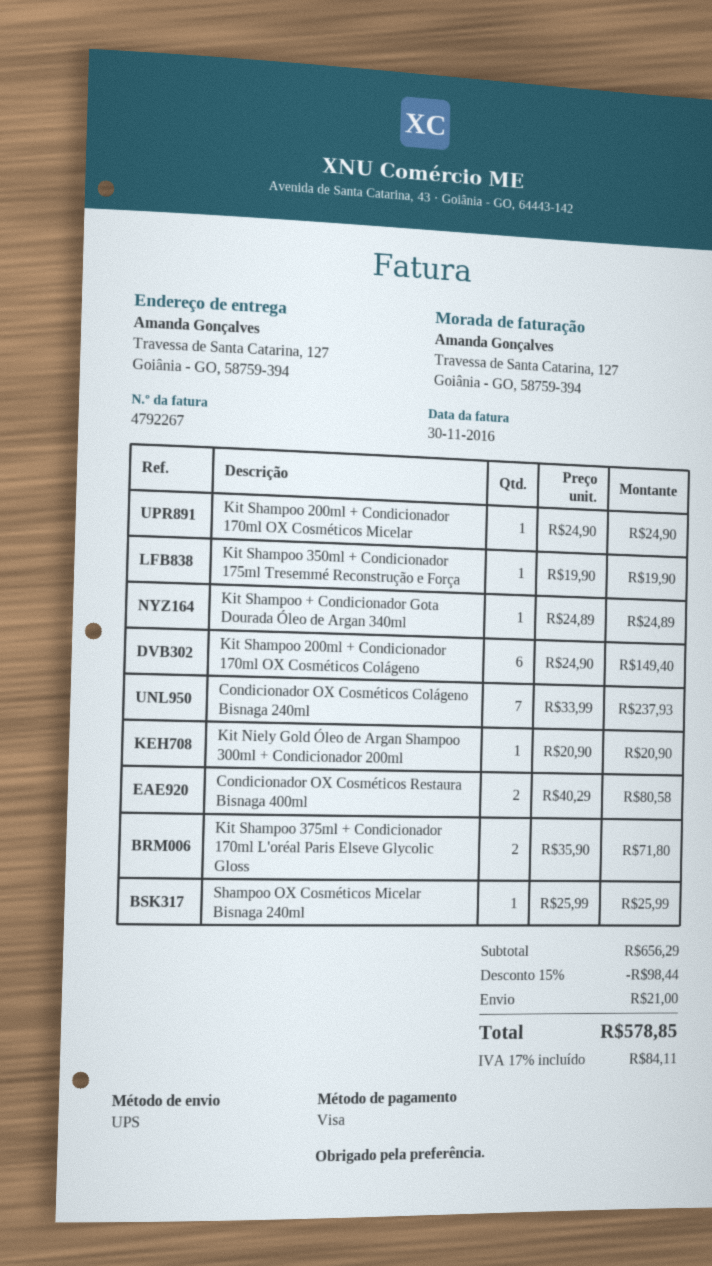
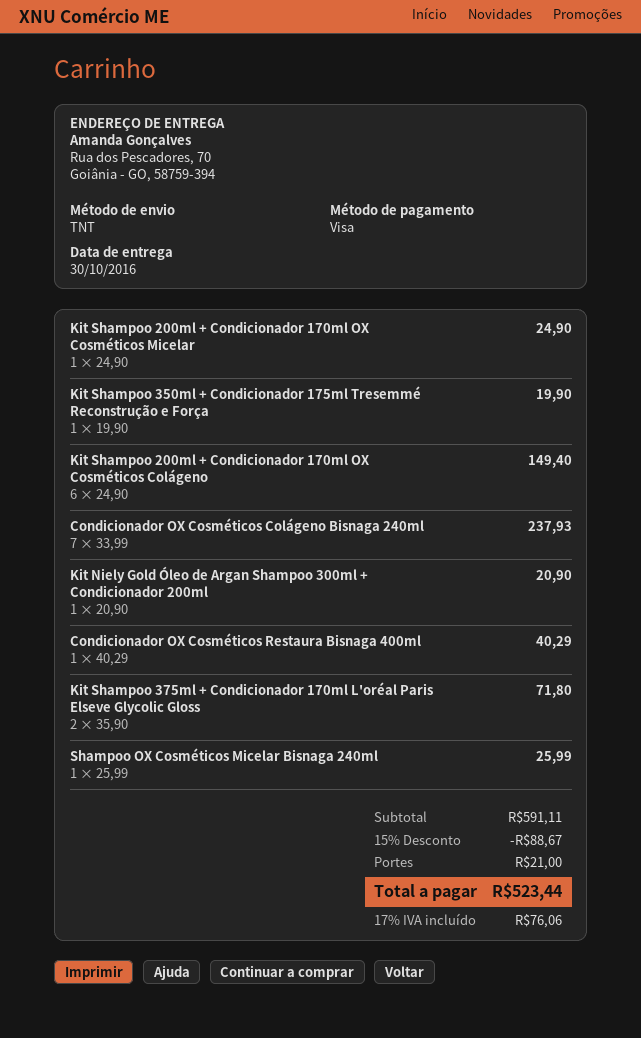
shipping method: UPS -> TNT
ship to: Travessa de Santa Catarina, 127, Goiânia - GO, 58759-394 -> Rua dos Pescadores, 70, Goiânia - GO, 58759-394
Kit Shampoo + Condicionador Gota Dourada Óleo de Argan 340ml: 1 x 24.89 = 24.89 -> none
Condicionador OX Cosméticos Restaura Bisnaga 400ml: 2 x 40.29 = 80.58 -> 1 x 40.29 = 40.29
subtotal: 656.29 -> 591.11
discount: 15% = 98.44 -> 15% = 88.67
tax: 17% = 84.11 -> 17% = 76.06
total: 578.85 -> 523.44

